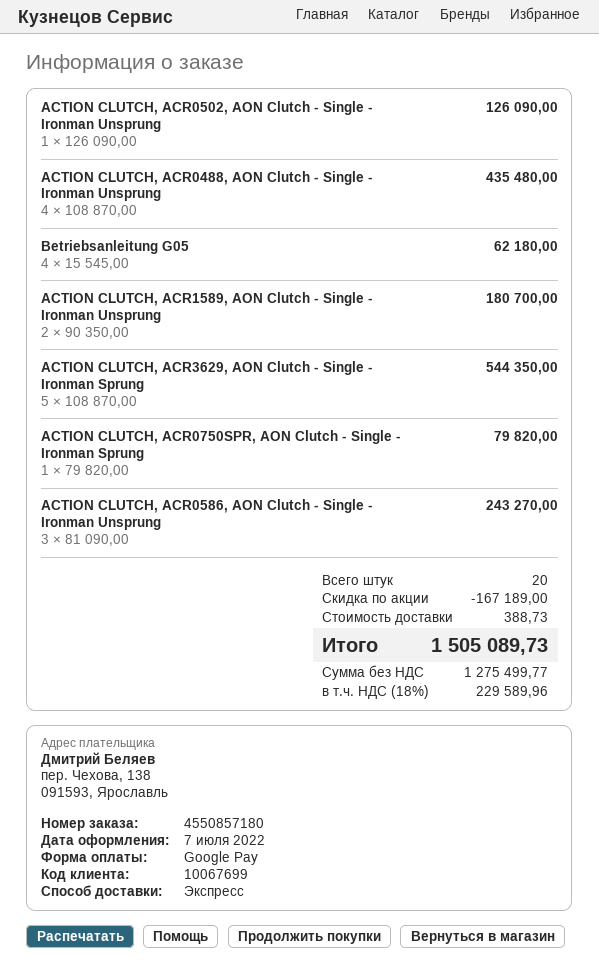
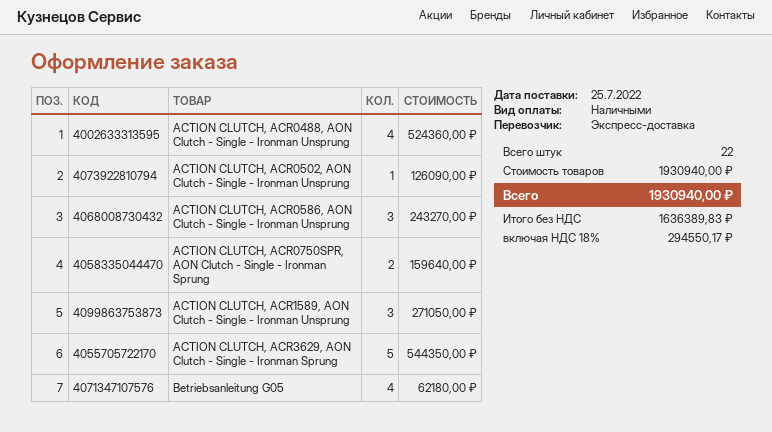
payment method: Google Pay -> cash
ACTION CLUTCH, ACR0488, AON Clutch - Single - Ironman Unsprung: 4 for 435480.00 -> 4 for 524360.00
ACTION CLUTCH, ACR1589, AON Clutch - Single - Ironman Unsprung: 2 for 180700.00 -> 3 for 271050.00
ACTION CLUTCH, ACR0750SPR, AON Clutch - Single - Ironman Sprung: 1 for 79820.00 -> 2 for 159640.00
total quantity: 20 -> 22
discount: 167189.00 -> none
shipping: 388.73 -> none
net: 1275499.77 -> 1636389.83
tax: 18% = 229589.96 -> 18% = 294550.17
total: 1505089.73 -> 1930940.00

